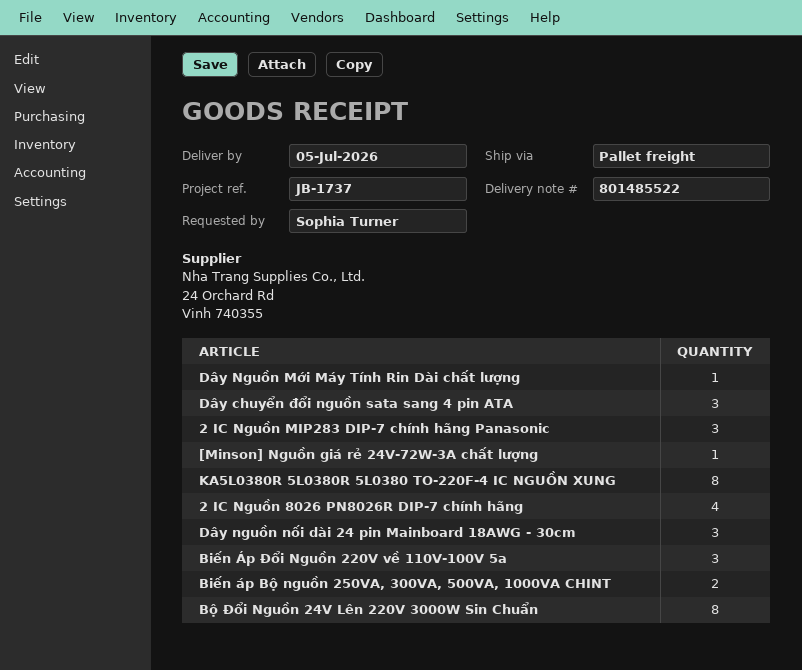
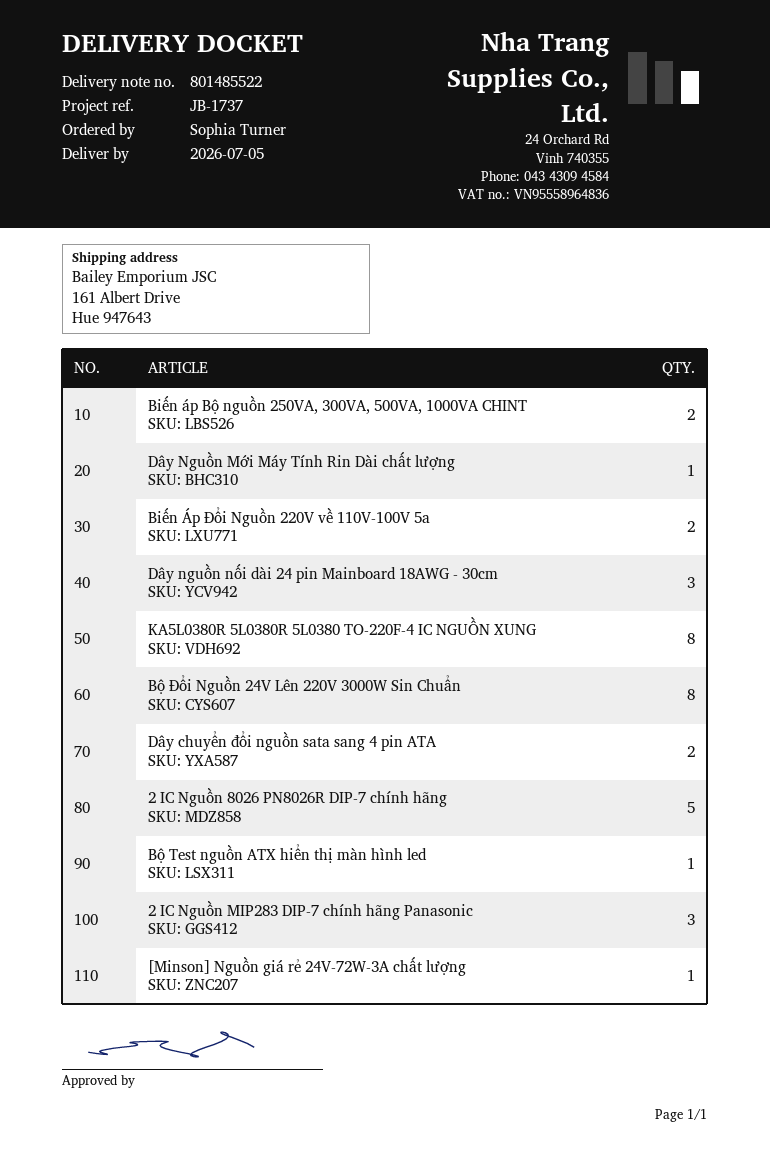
Dây chuyển đổi nguồn sata sang 4 pin ATA: 3 -> 2
2 IC Nguồn 8026 PN8026R DIP-7 chính hãng: 4 -> 5
Biến Áp Đổi Nguồn 220V về 110V-100V 5a: 3 -> 2
Bộ Test nguồn ATX hiển thị màn hình led: none -> 1

